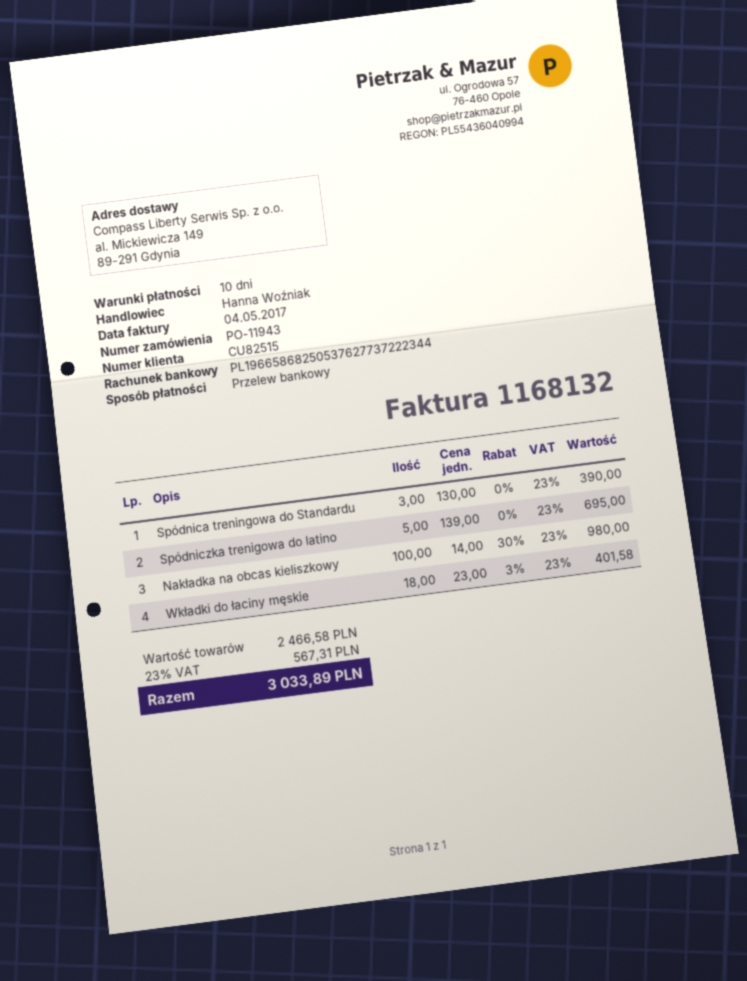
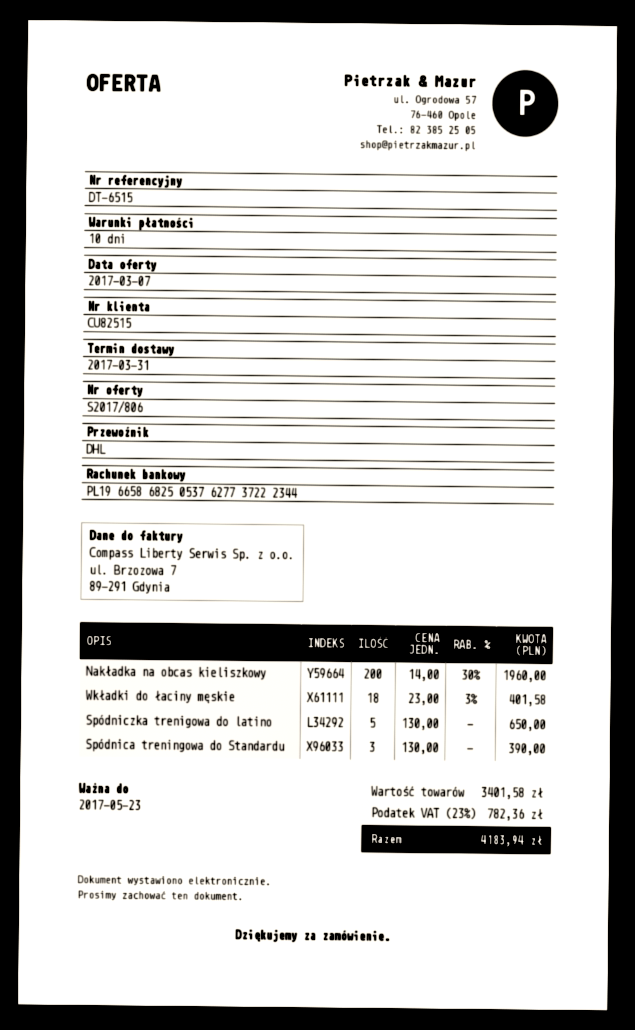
Spódniczka trenigowa do latino: 5 x 139.00 = 695.00 -> 5 x 130.00 = 650.00
Nakładka na obcas kieliszkowy: 100 x 14.00 - 30% = 980.00 -> 200 x 14.00 - 30% = 1960.00
subtotal: 2466.58 -> 3401.58
tax: 23% = 567.31 -> 23% = 782.36
total: 3033.89 -> 4183.94

